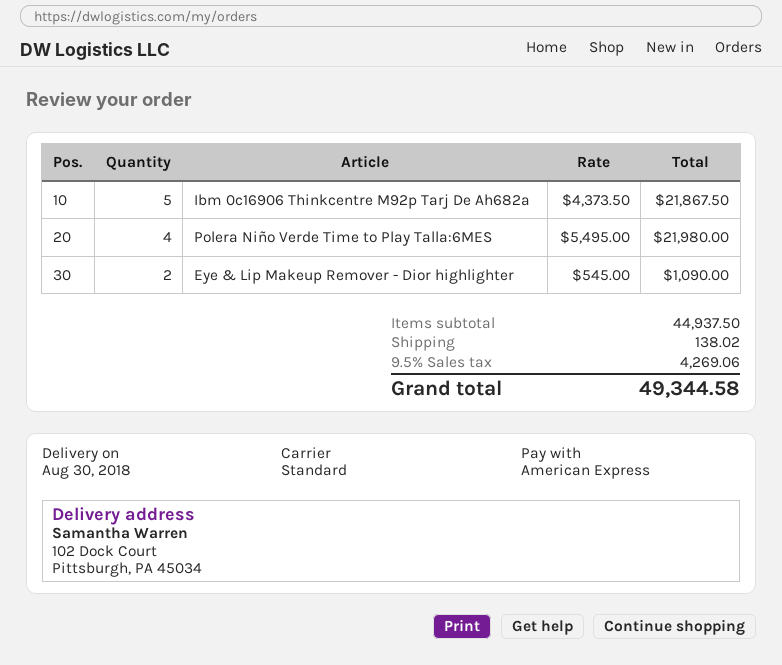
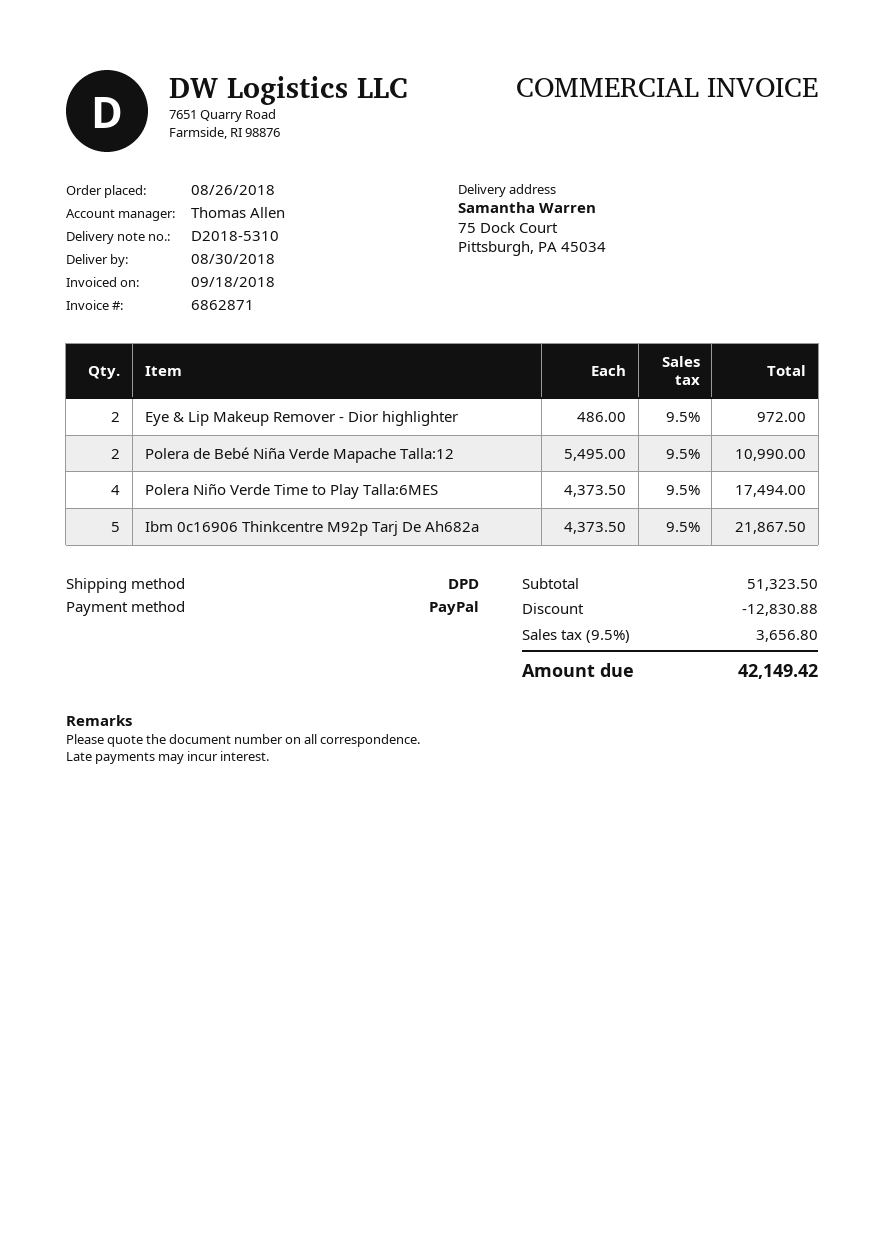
payment method: American Express -> PayPal
shipping method: standard -> DPD
ship to: 102 Dock Court, Pittsburgh, PA 45034 -> 75 Dock Court, Pittsburgh, PA 45034
Polera Niño Verde Time to Play Talla:6MES: 4 x 5495.00 = 21980.00 -> 4 x 4373.50 = 17494.00
Eye & Lip Makeup Remover - Dior highlighter: 2 x 545.00 = 1090.00 -> 2 x 486.00 = 972.00
Polera de Bebé Niña Verde Mapache Talla:12: none -> 2 x 5495.00 = 10990.00
subtotal: 44937.50 -> 51323.50
discount: none -> 12830.88
shipping: 138.02 -> none
tax: 9.5% = 4269.06 -> 9.5% = 3656.80
total: 49344.58 -> 42149.42

